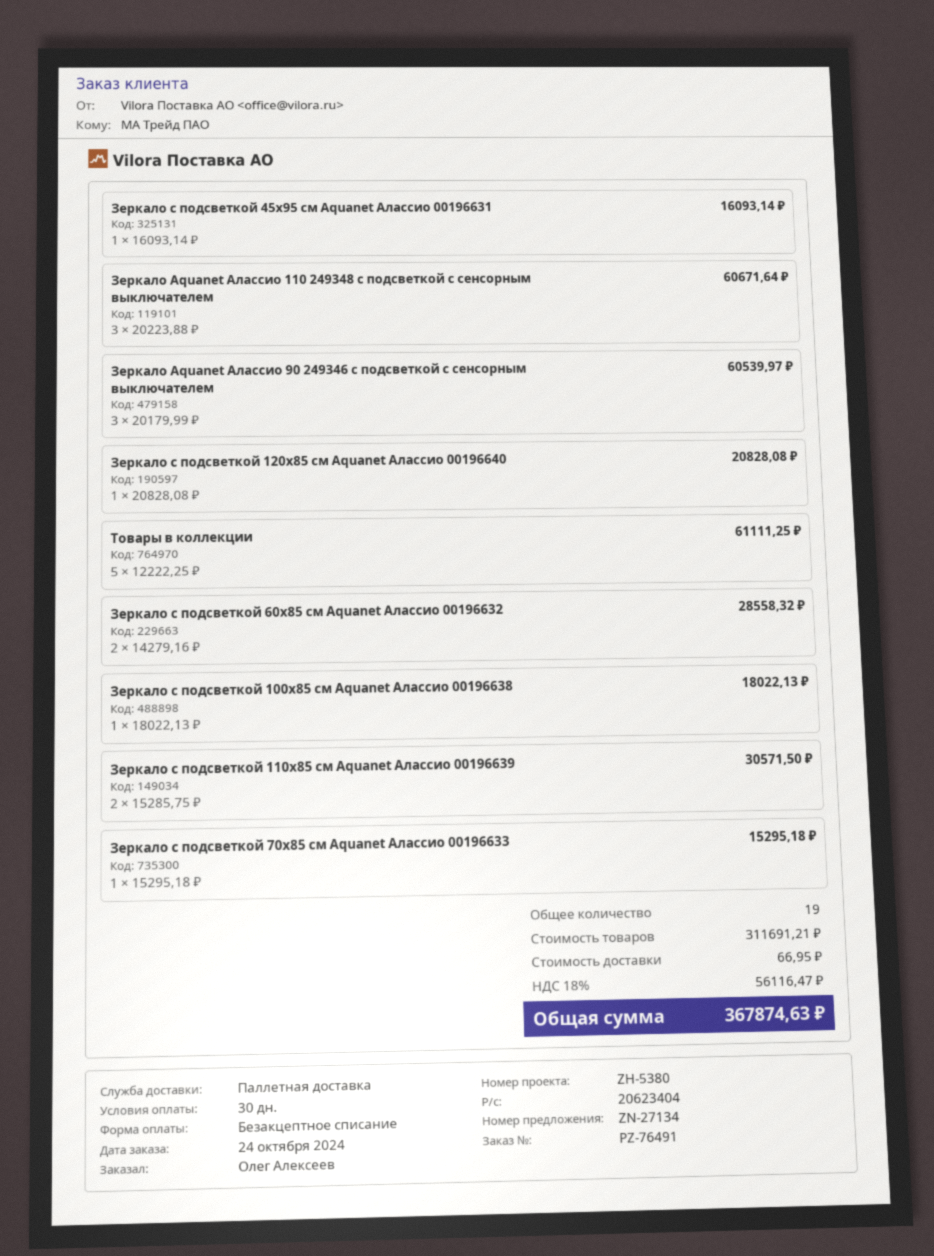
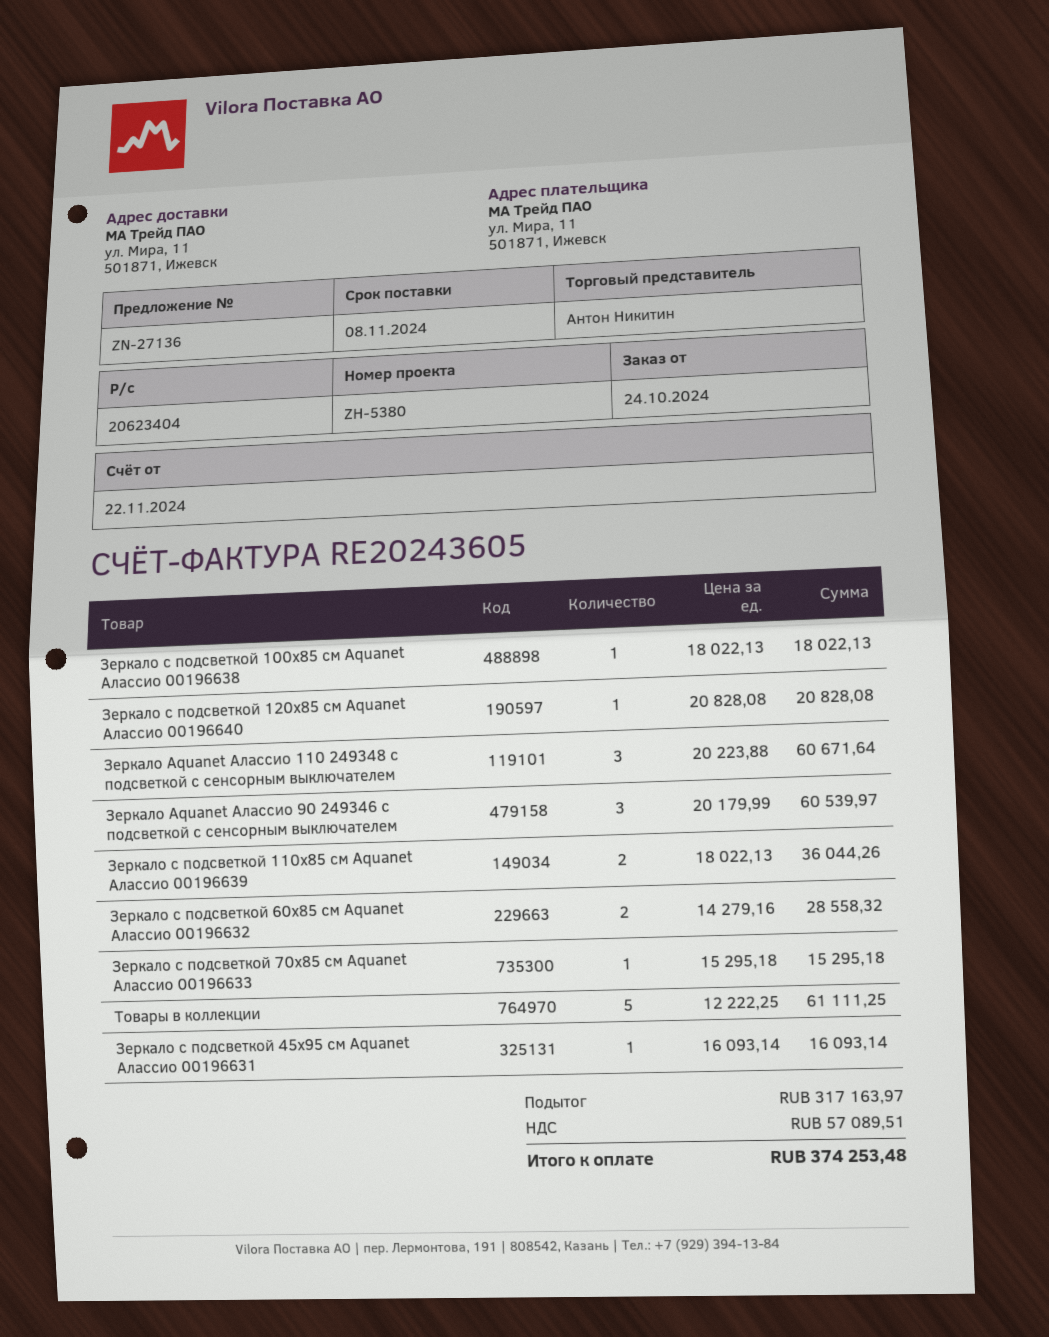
quote number: ZN-27134 -> ZN-27136
Зеркало с подсветкой 110х85 см Aquanet Алассио 00196639: 2 x 15285.75 = 30571.50 -> 2 x 18022.13 = 36044.26
subtotal: 311691.21 -> 317163.97
shipping: 66.95 -> none
tax: 56116.47 -> 57089.51
total: 367874.63 -> 374253.48

